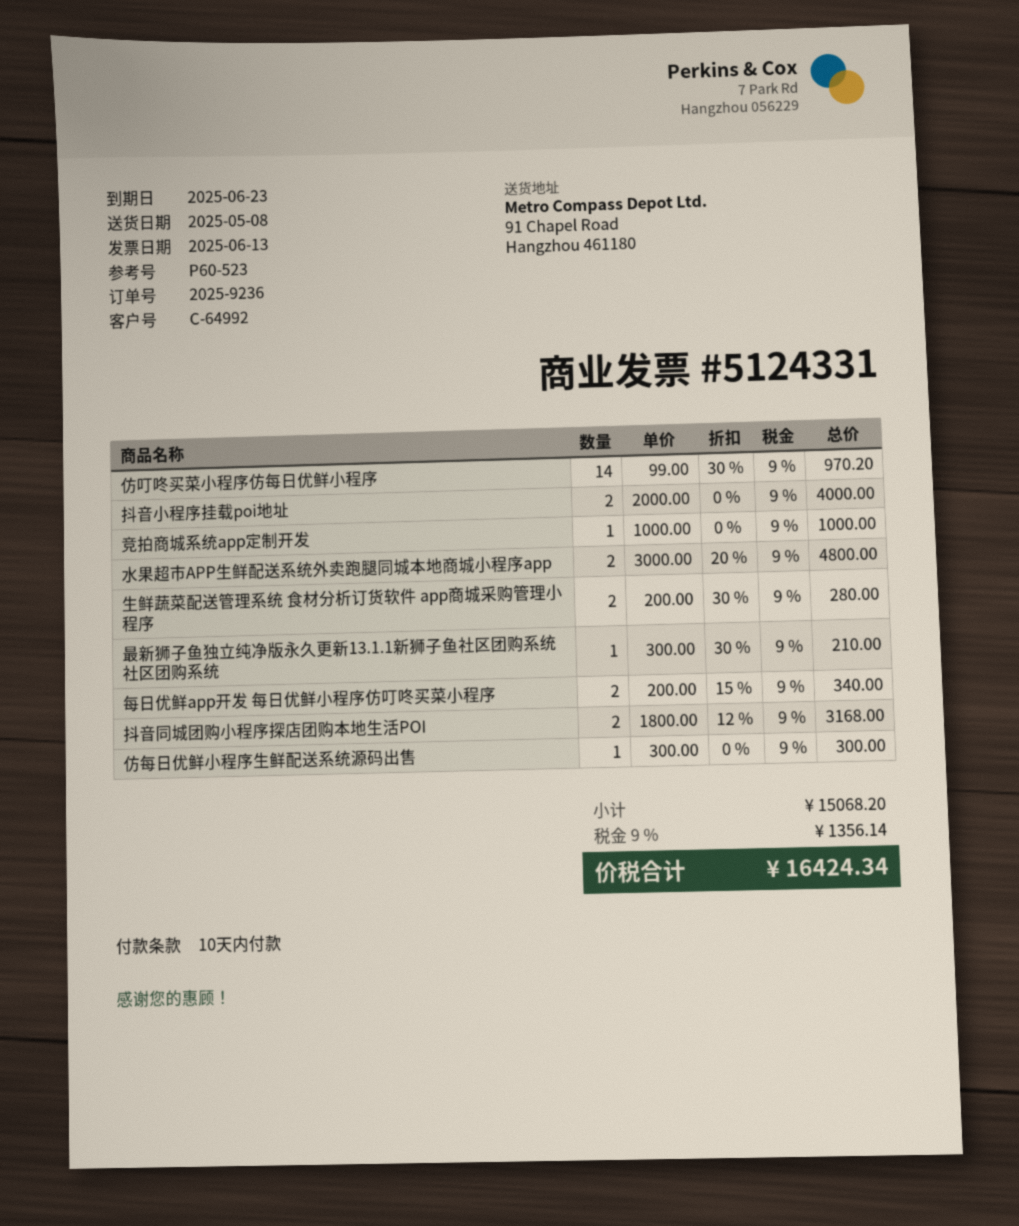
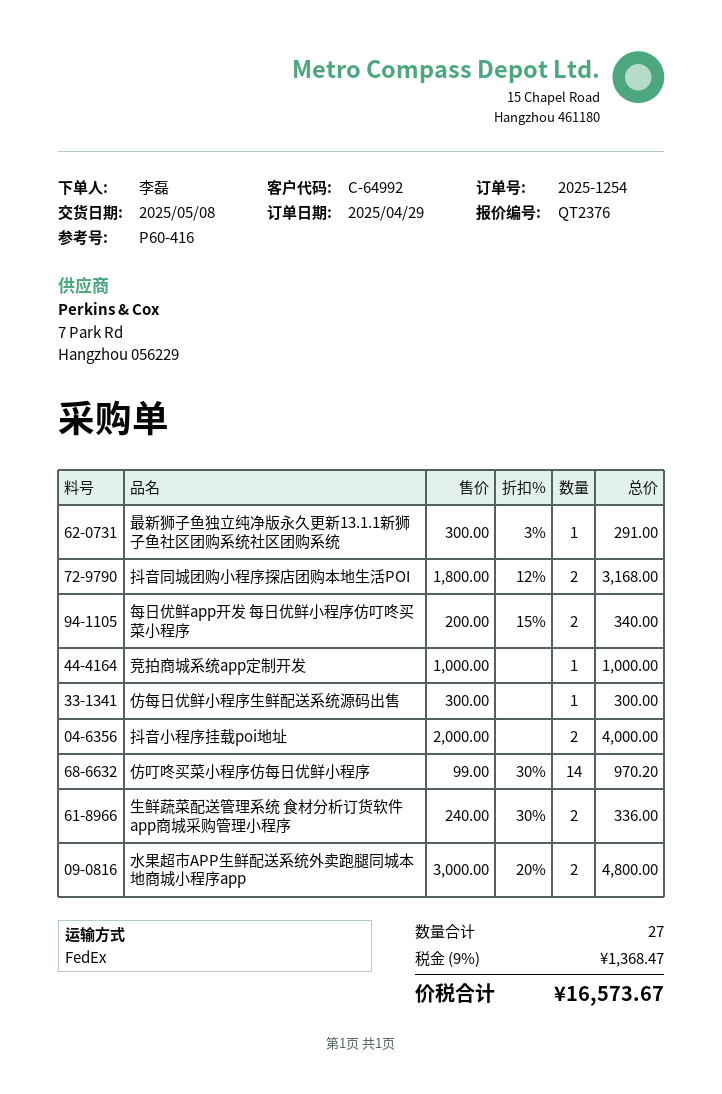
order number: 2025-9236 -> 2025-1254
reference: P60-523 -> P60-416
生鲜蔬菜配送管理系统 食材分析订货软件 app商城采购管理小程序: 2 x 200.00 - 30% = 280.00 -> 2 x 240.00 - 30% = 336.00
最新狮子鱼独立纯净版永久更新13.1.1新狮子鱼社区团购系统社区团购系统: 1 x 300.00 - 30% = 210.00 -> 1 x 300.00 - 3% = 291.00
tax: 9% = 1356.14 -> 9% = 1368.47
total: 16424.34 -> 16573.67

